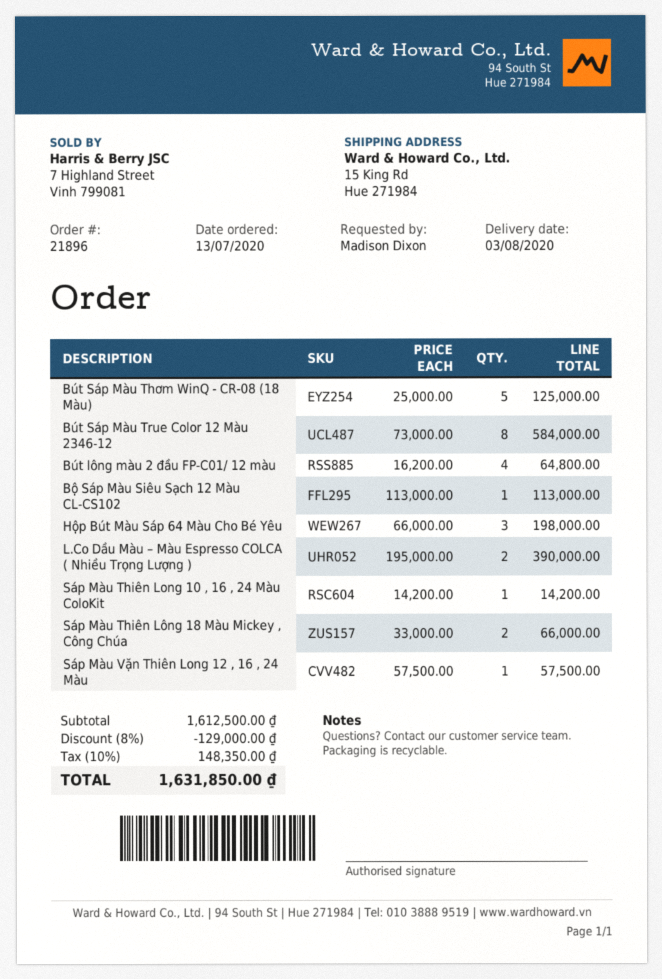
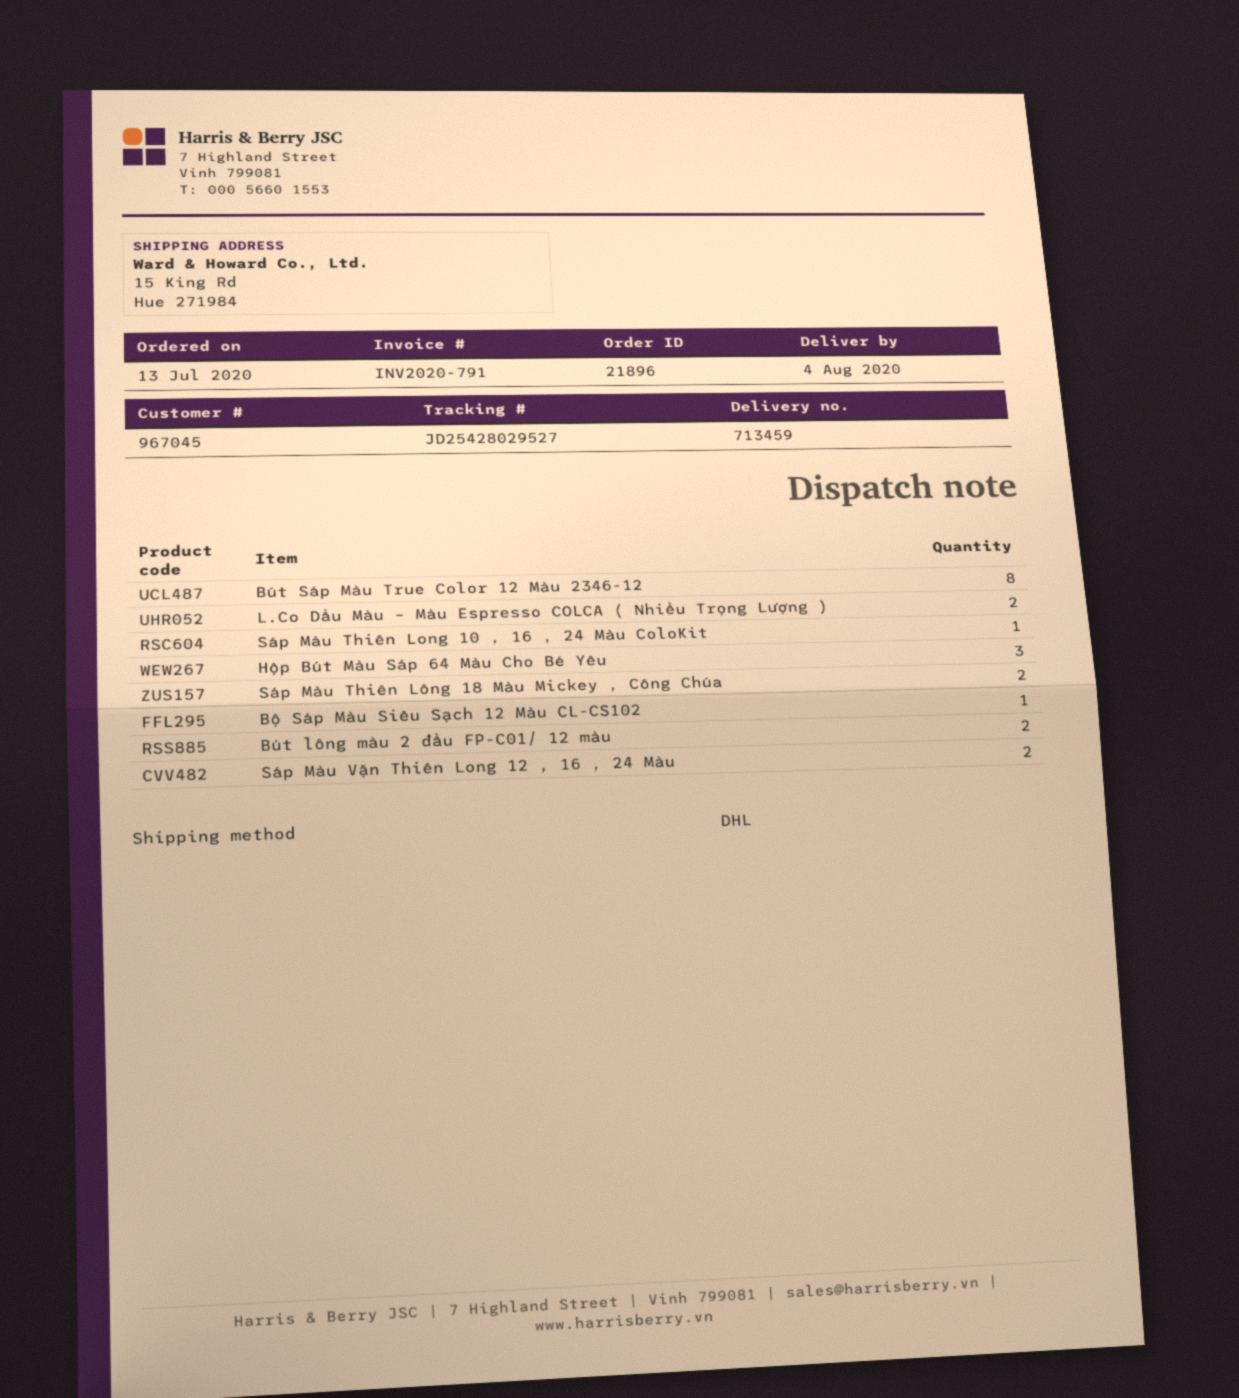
delivery date: 2020-08-03 -> 2020-08-04
Bút Sáp Màu Thơm WinQ - CR-08 (18 Màu): 5 -> none
Bút lông màu 2 đầu FP-C01/ 12 màu: 4 -> 2
Sáp Màu Vặn Thiên Long 12 , 16 , 24 Màu: 1 -> 2

